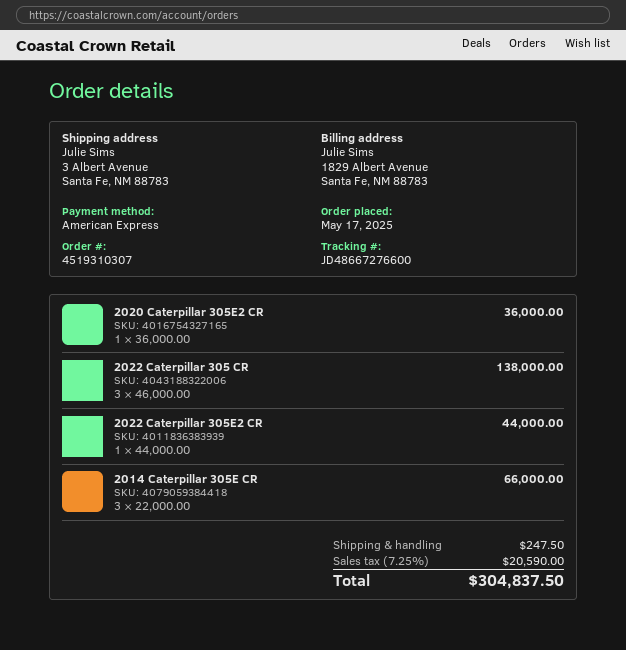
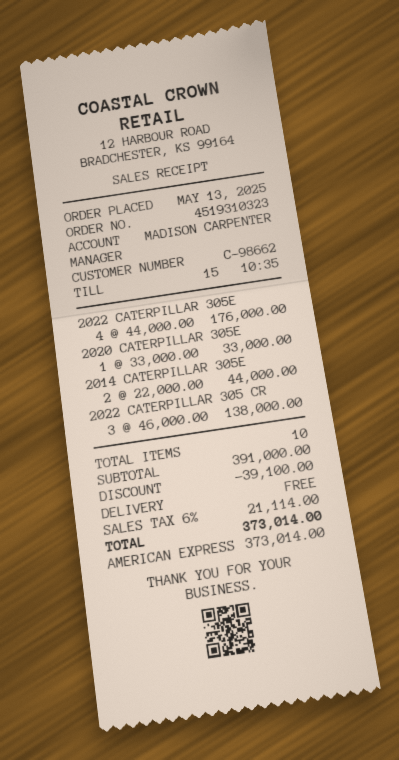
order number: 4519310307 -> 4519310323
order date: 2025-05-17 -> 2025-05-13
2020 Caterpillar 305E2 CR: 1 x 36000.00 = 36000.00 -> 1 x 33000.00 = 33000.00
2022 Caterpillar 305E2 CR: 1 x 44000.00 = 44000.00 -> 4 x 44000.00 = 176000.00
2014 Caterpillar 305E CR: 3 x 22000.00 = 66000.00 -> 2 x 22000.00 = 44000.00
discount: none -> 39100.00
shipping: 247.50 -> 0.00
tax: 7.25% = 20590.00 -> 6% = 21114.00
total: 304837.50 -> 373014.00

